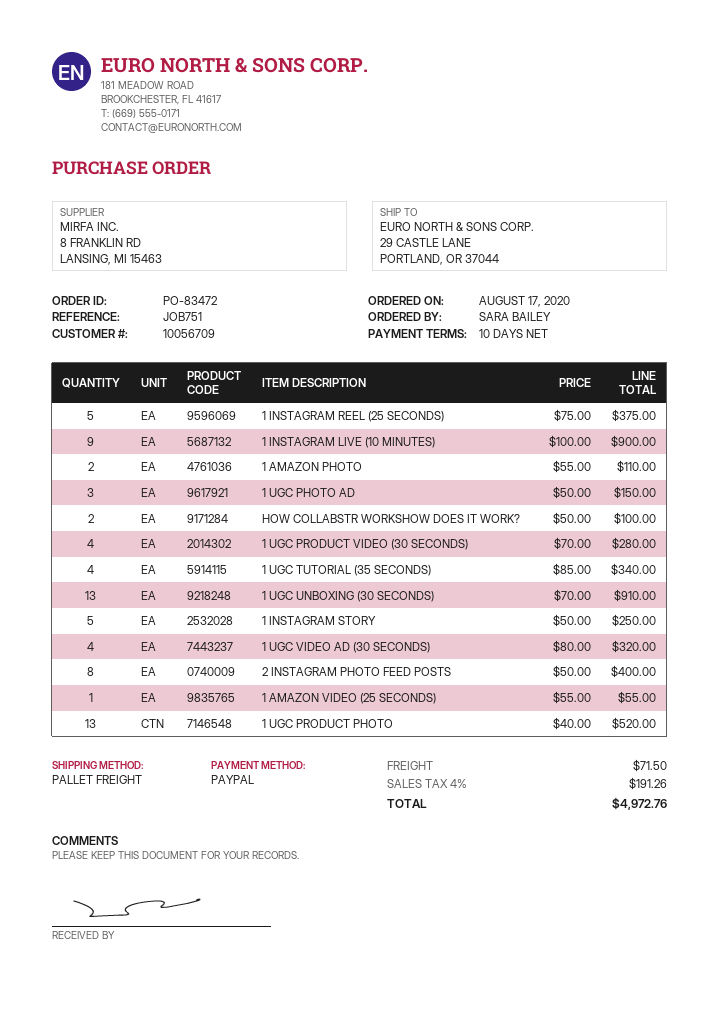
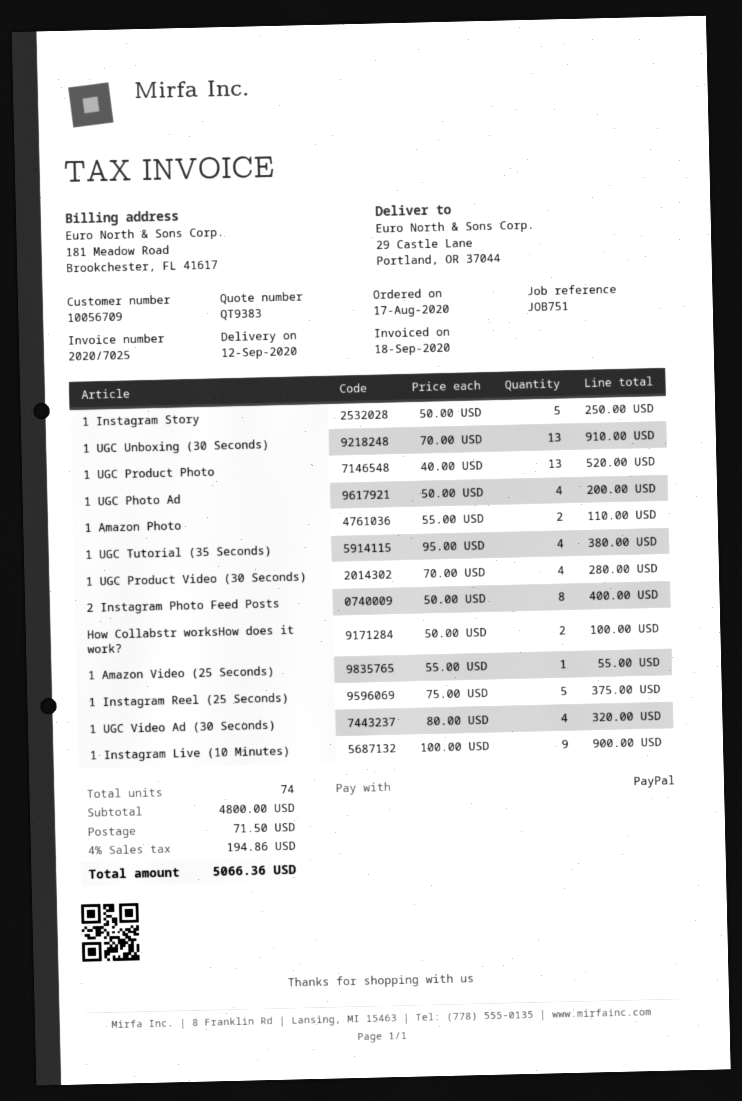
1 UGC PHOTO AD: 3 x 50.00 = 150.00 -> 4 x 50.00 = 200.00
1 UGC TUTORIAL (35 SECONDS): 4 x 85.00 = 340.00 -> 4 x 95.00 = 380.00
tax: 4% = 191.26 -> 4% = 194.86
total: 4972.76 -> 5066.36

